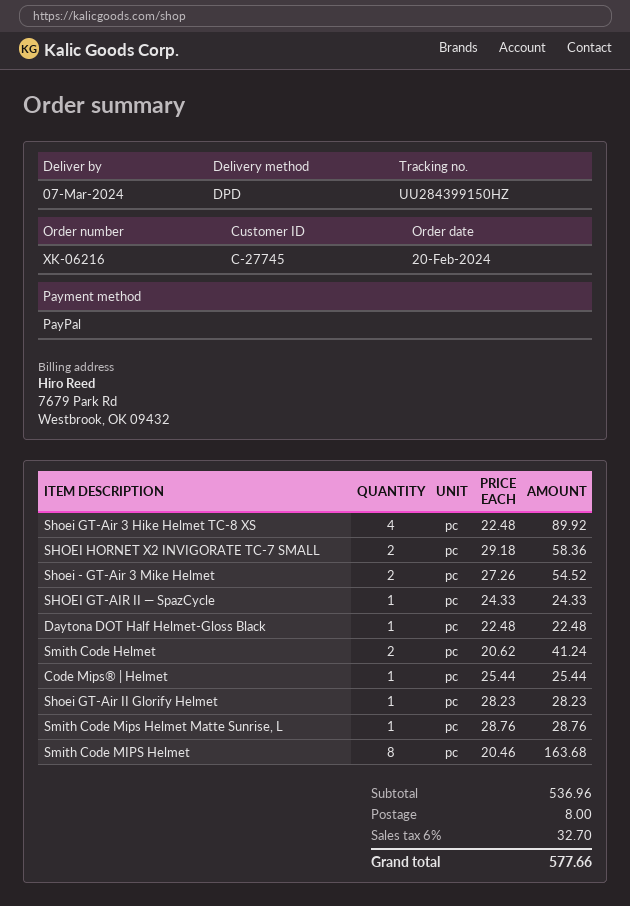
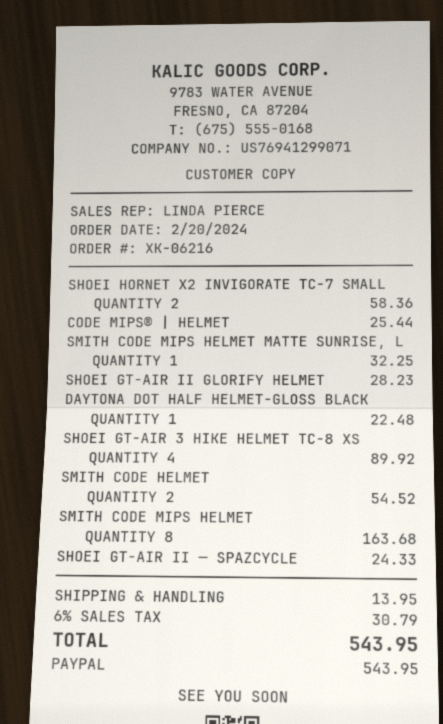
Shoei - GT-Air 3 Mike Helmet: 2 for 54.52 -> none
Smith Code Helmet: 2 for 41.24 -> 2 for 54.52
Smith Code Mips Helmet Matte Sunrise, L: 1 for 28.76 -> 1 for 32.25
shipping: 8.00 -> 13.95
tax: 6% = 32.70 -> 6% = 30.79
total: 577.66 -> 543.95

